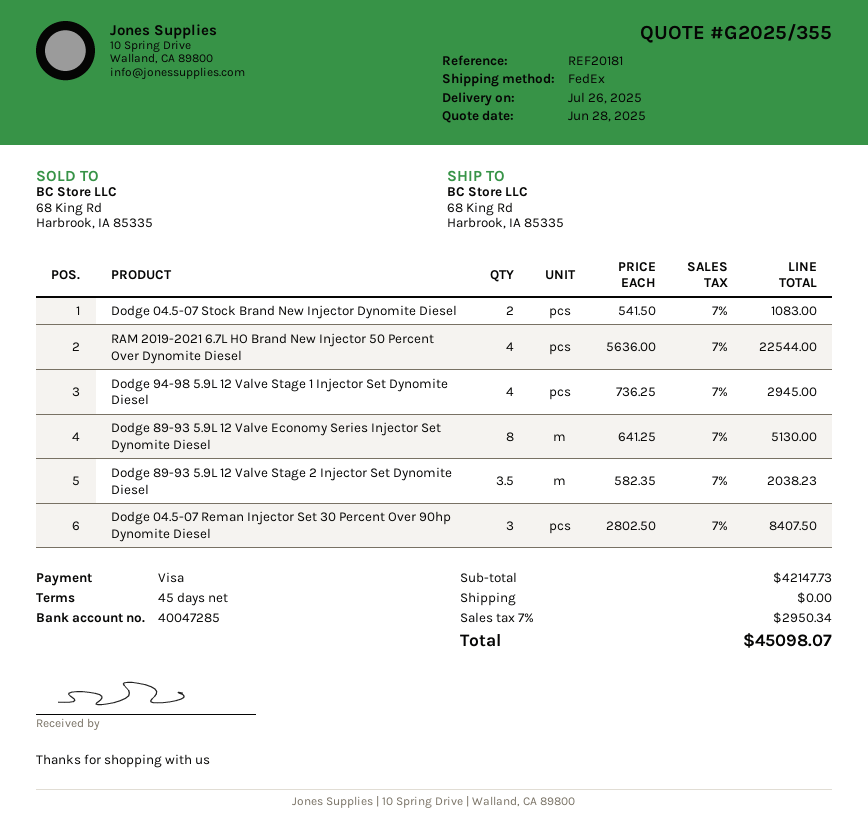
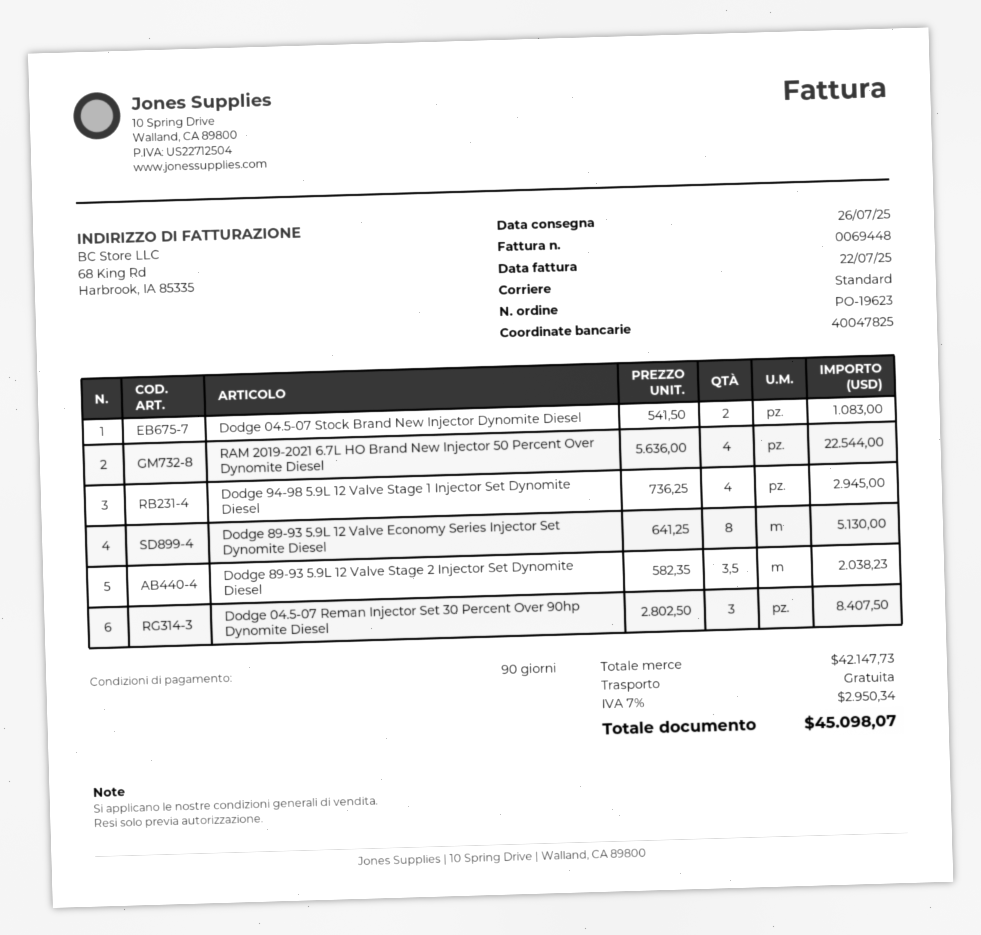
payment terms: 45 days -> 90 days
bank account: 40047285 -> 40047825
shipping method: FedEx -> standard

